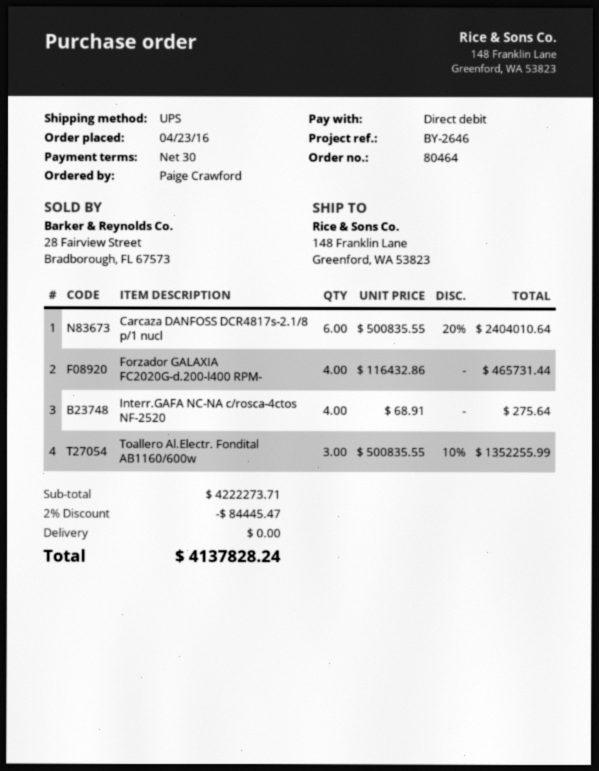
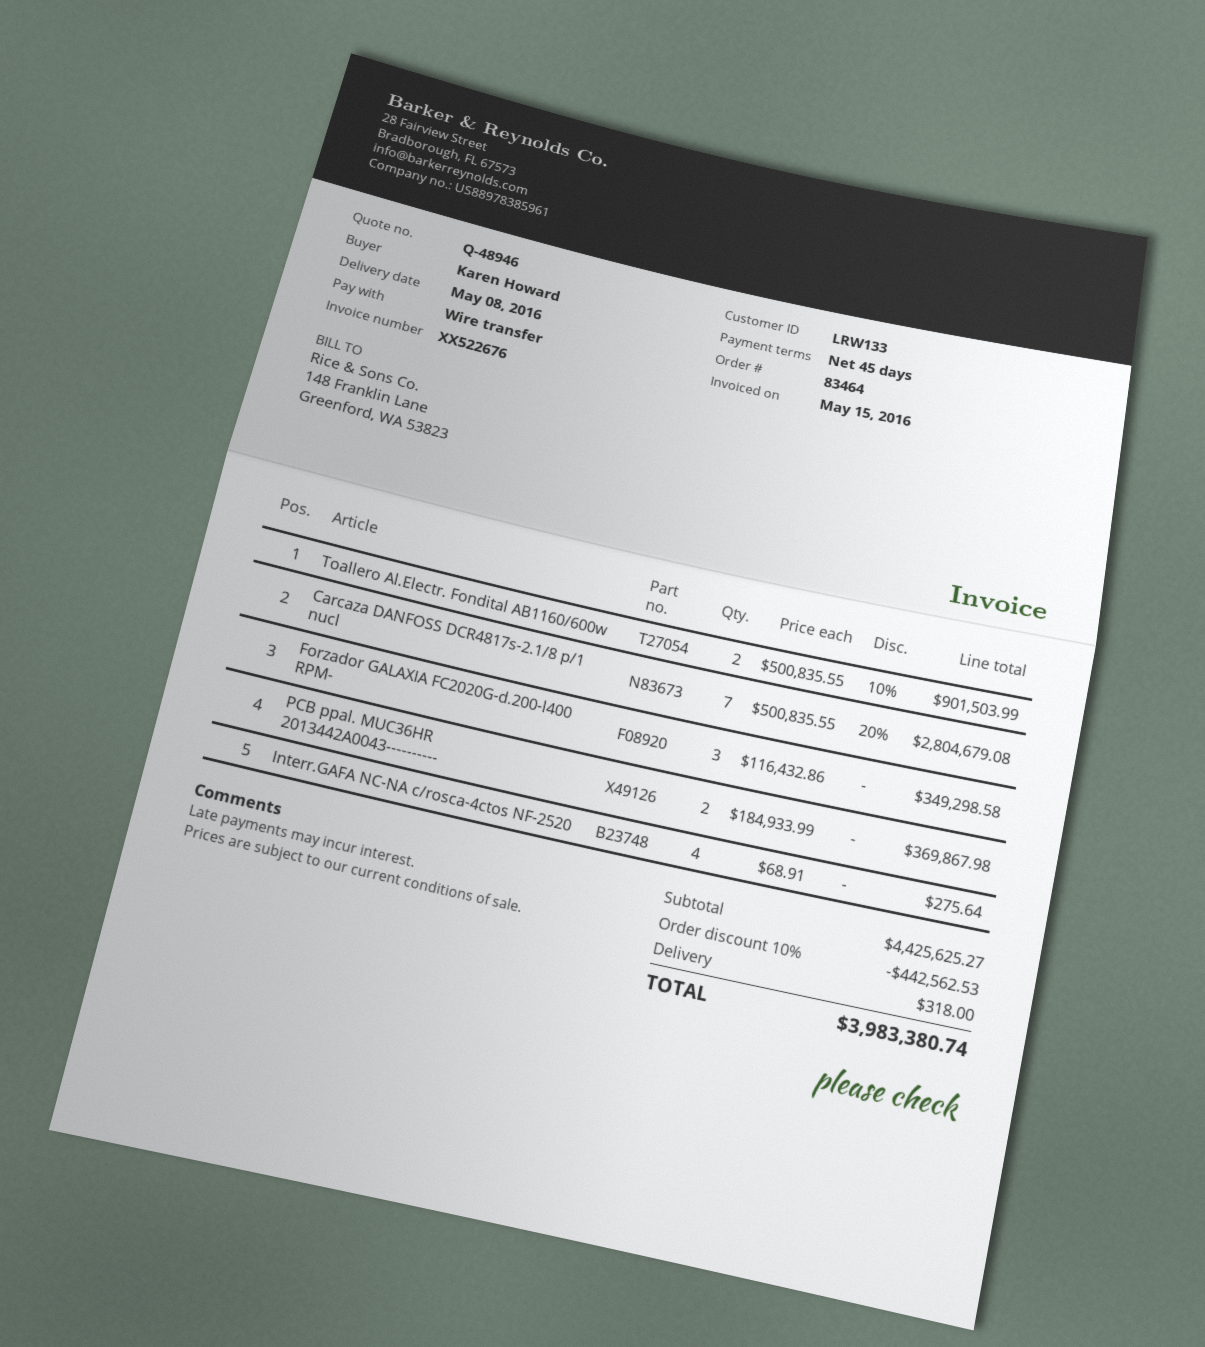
order number: 80464 -> 83464
payment terms: 30 days -> 45 days
ordered by: Paige Crawford -> Karen Howard
payment method: direct debit -> bank transfer
Carcaza DANFOSS DCR4817s-2.1/8 p/1 nucl: 6 x 500835.55 - 20% = 2404010.64 -> 7 x 500835.55 - 20% = 2804679.08
Forzador GALAXIA FC2020G-d.200-l400 RPM-: 4 x 116432.86 = 465731.44 -> 3 x 116432.86 = 349298.58
Toallero Al.Electr. Fondital AB1160/600w: 3 x 500835.55 - 10% = 1352255.99 -> 2 x 500835.55 - 10% = 901503.99
PCB ppal. MUC36HR 2013442A0043----------: none -> 2 x 184933.99 = 369867.98
subtotal: 4222273.71 -> 4425625.27
discount: 2% = 84445.47 -> 10% = 442562.53
shipping: 0.00 -> 318.00
total: 4137828.24 -> 3983380.74

